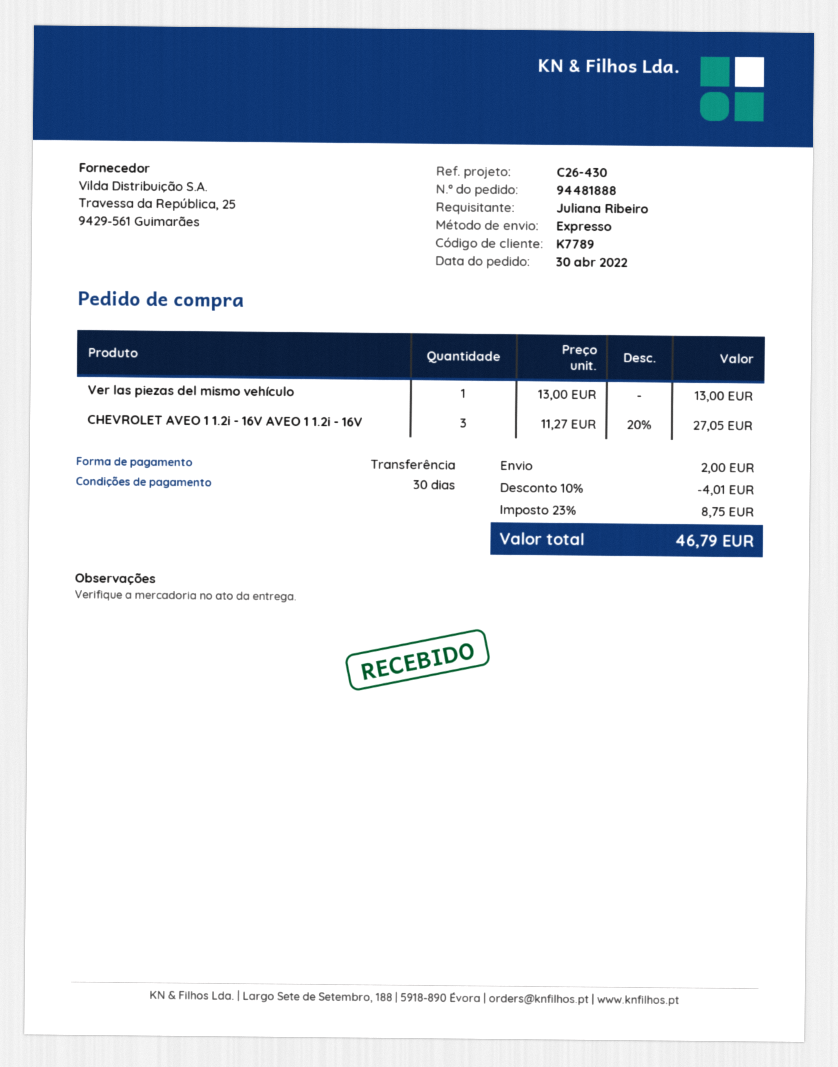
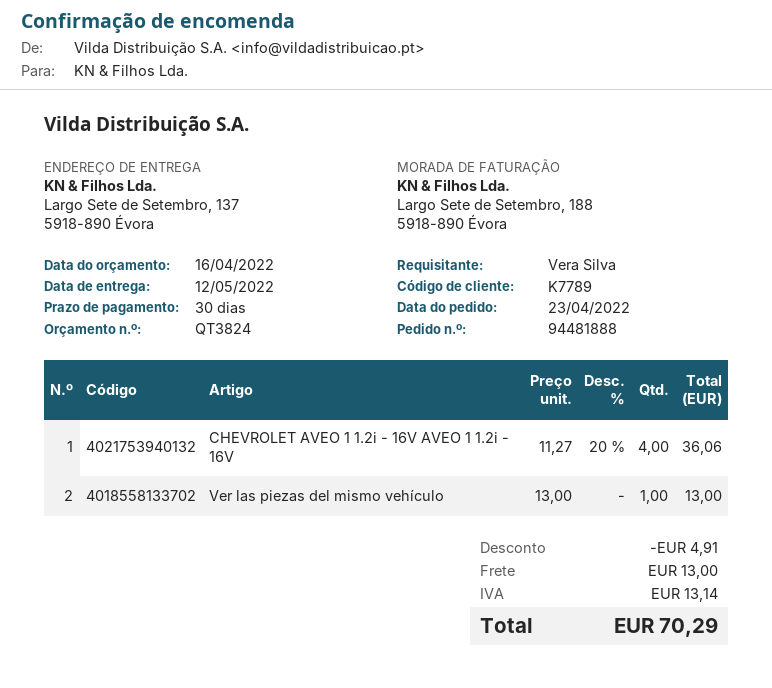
order date: 2022-04-30 -> 2022-04-23
ordered by: Juliana Ribeiro -> Vera Silva
CHEVROLET AVEO 1 1.2i - 16V AVEO 1 1.2i - 16V: 3 x 11.27 - 20% = 27.05 -> 4 x 11.27 - 20% = 36.06
discount: 4.01 -> 4.91
shipping: 2.00 -> 13.00
tax: 8.75 -> 13.14
total: 46.79 -> 70.29

